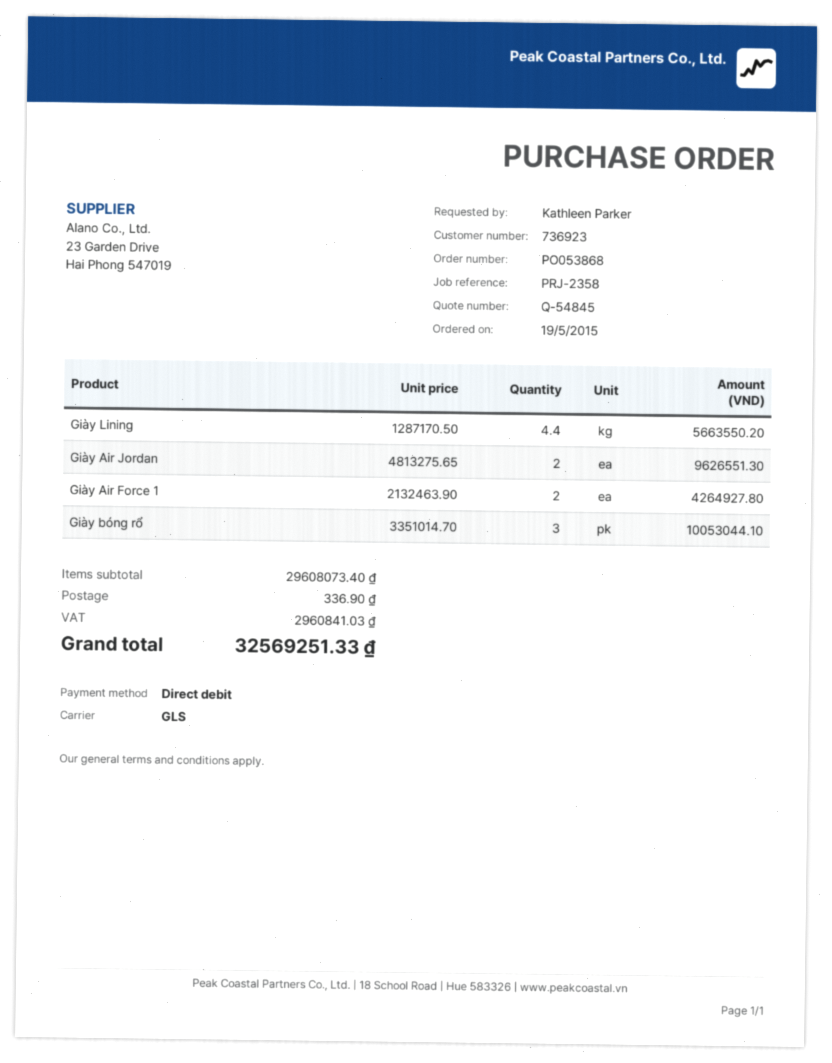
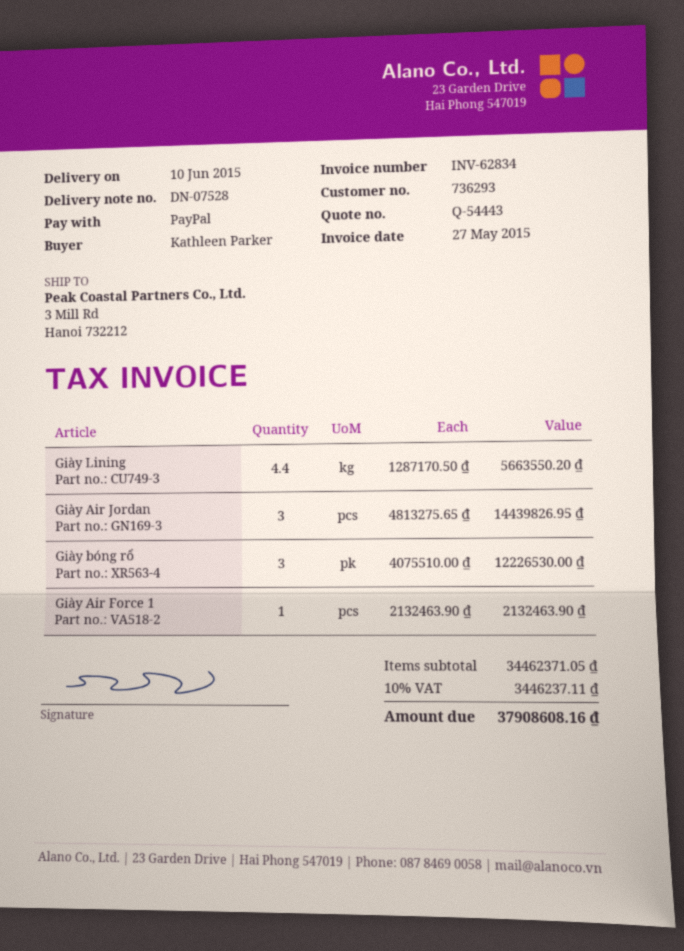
quote number: Q-54845 -> Q-54443
customer number: 736923 -> 736293
payment method: direct debit -> PayPal
Giày Air Jordan: 2 x 4813275.65 = 9626551.30 -> 3 x 4813275.65 = 14439826.95
Giày Air Force 1: 2 x 2132463.90 = 4264927.80 -> 1 x 2132463.90 = 2132463.90
Giày bóng rổ: 3 x 3351014.70 = 10053044.10 -> 3 x 4075510.00 = 12226530.00
subtotal: 29608073.40 -> 34462371.05
shipping: 336.90 -> none
tax: 2960841.03 -> 3446237.11
total: 32569251.33 -> 37908608.16

